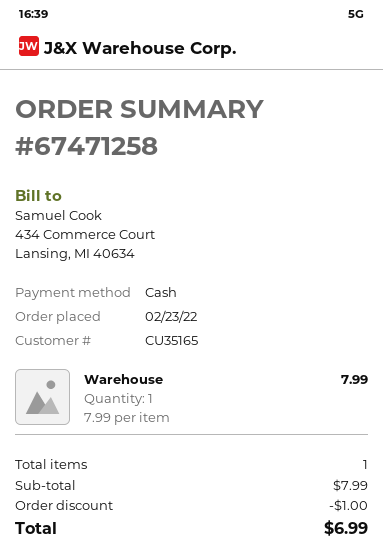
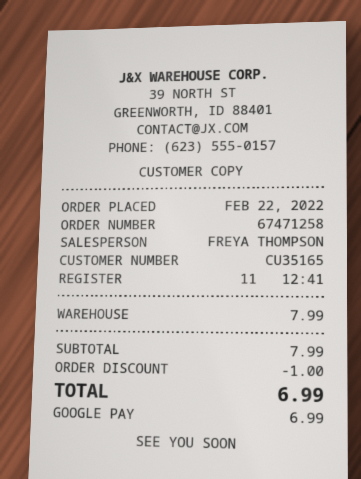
order date: 2022-02-23 -> 2022-02-22
payment method: cash -> Google Pay

